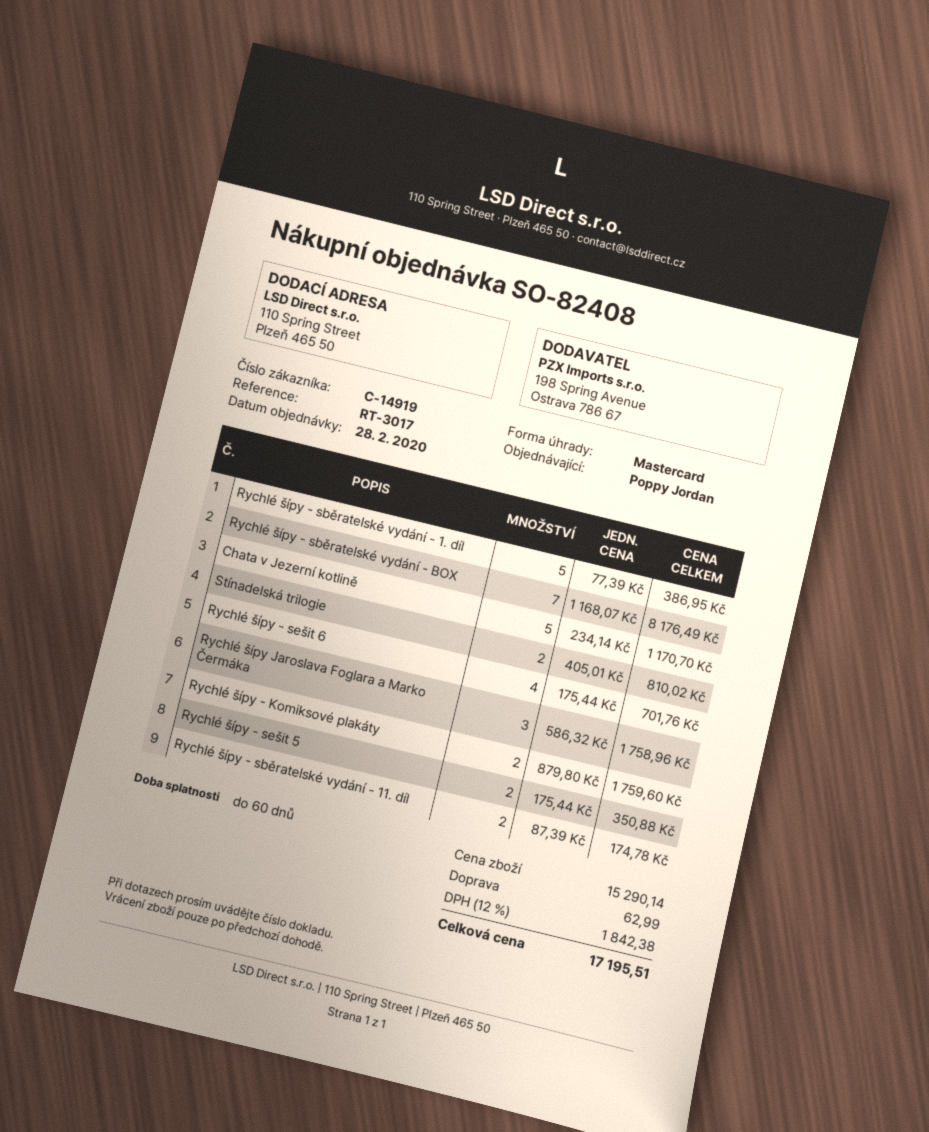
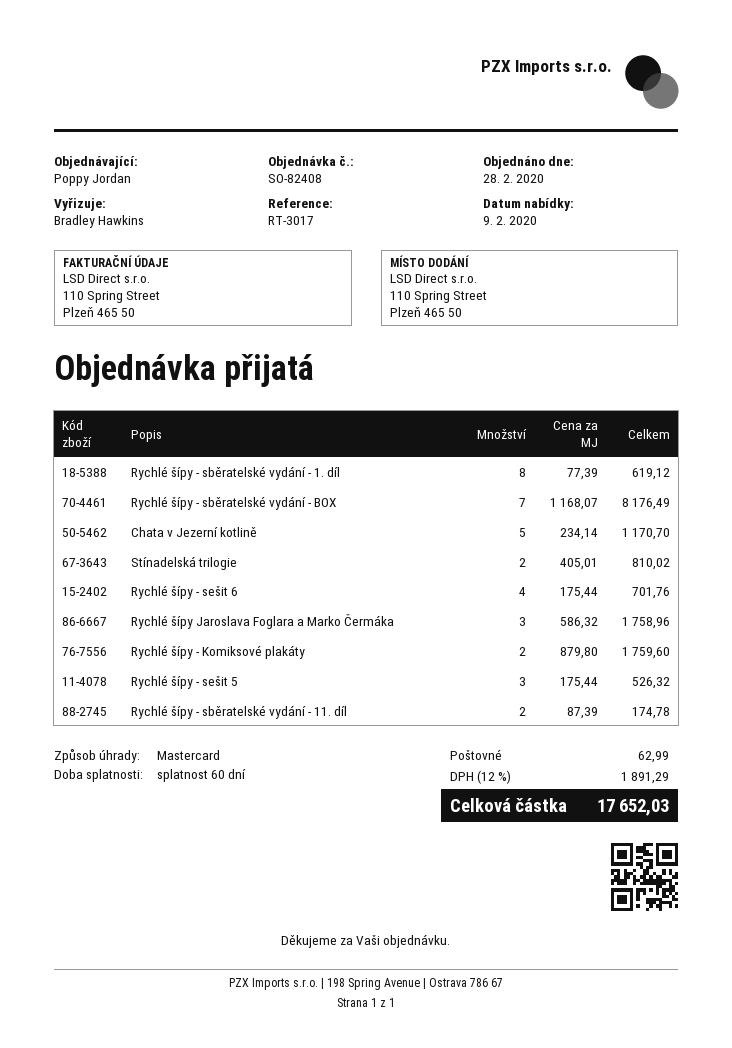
Rychlé šípy - sběratelské vydání - 1. díl: 5 x 77.39 = 386.95 -> 8 x 77.39 = 619.12
Rychlé šípy - sešit 5: 2 x 175.44 = 350.88 -> 3 x 175.44 = 526.32
tax: 12% = 1842.38 -> 12% = 1891.29
total: 17195.51 -> 17652.03

